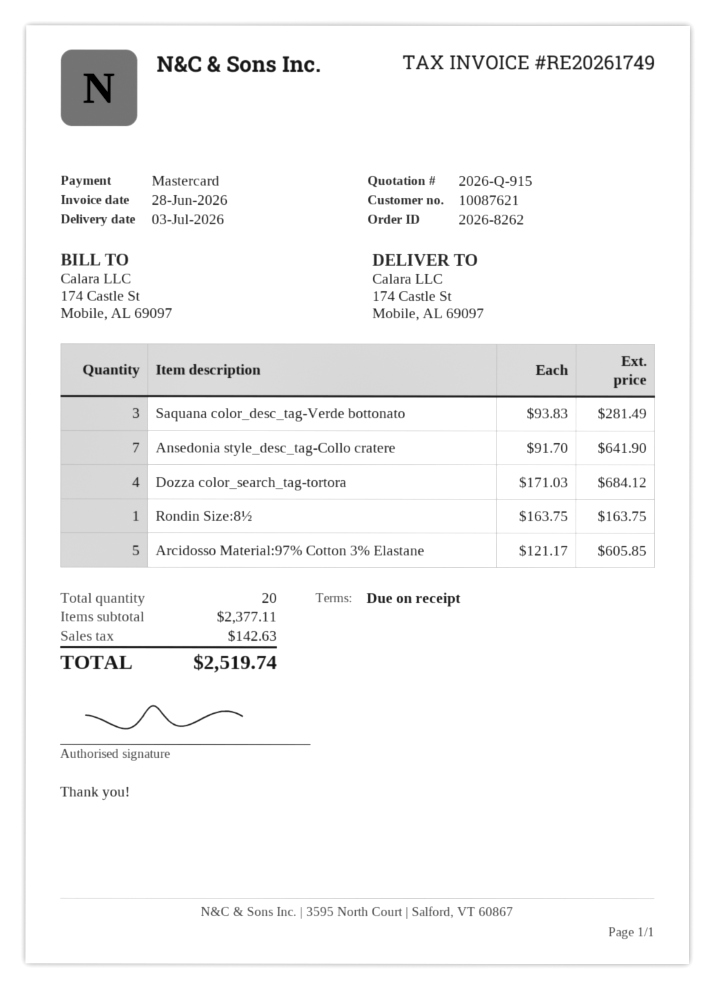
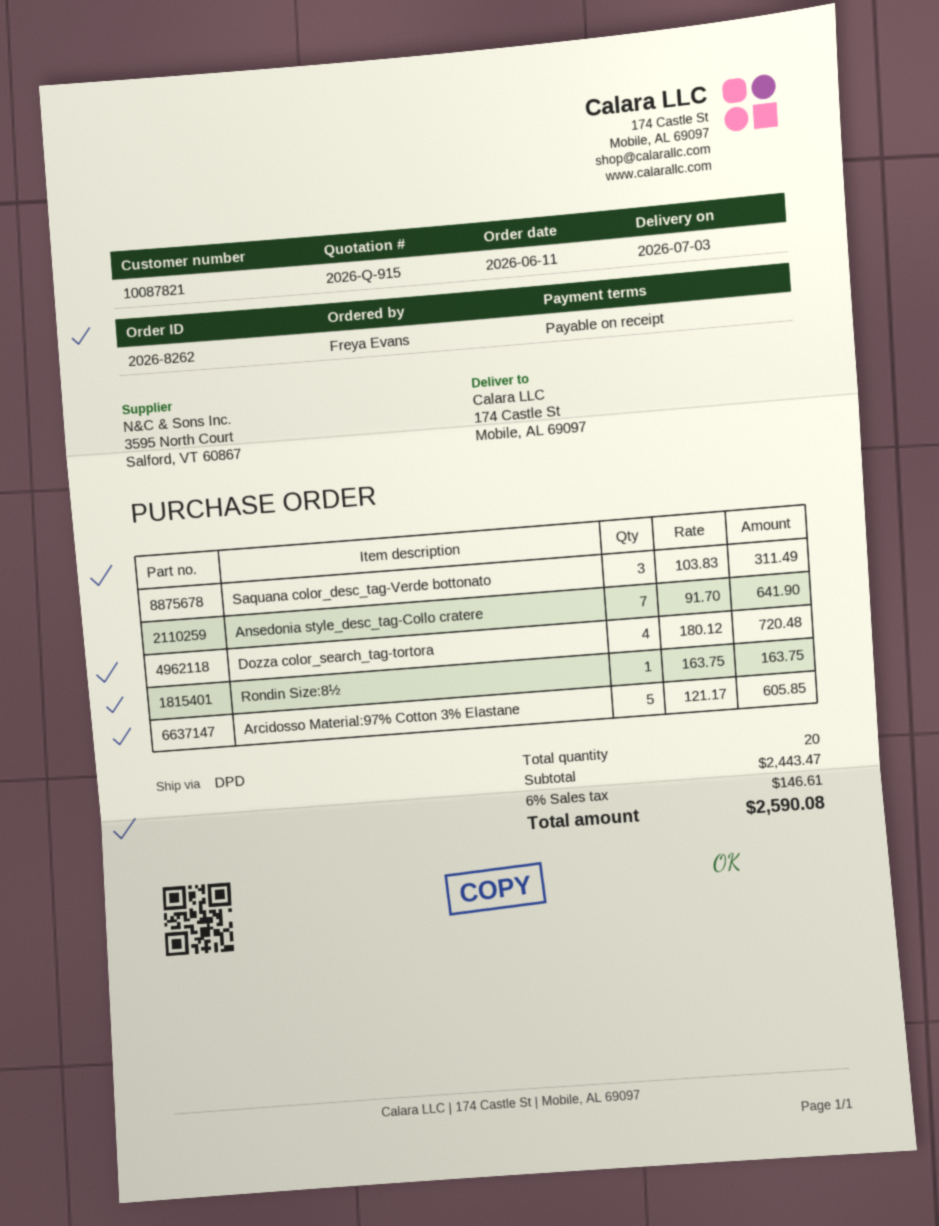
customer number: 10087621 -> 10087821
Saquana color_desc_tag-Verde bottonato: 3 x 93.83 = 281.49 -> 3 x 103.83 = 311.49
Dozza color_search_tag-tortora: 4 x 171.03 = 684.12 -> 4 x 180.12 = 720.48
subtotal: 2377.11 -> 2443.47
tax: 142.63 -> 146.61
total: 2519.74 -> 2590.08

